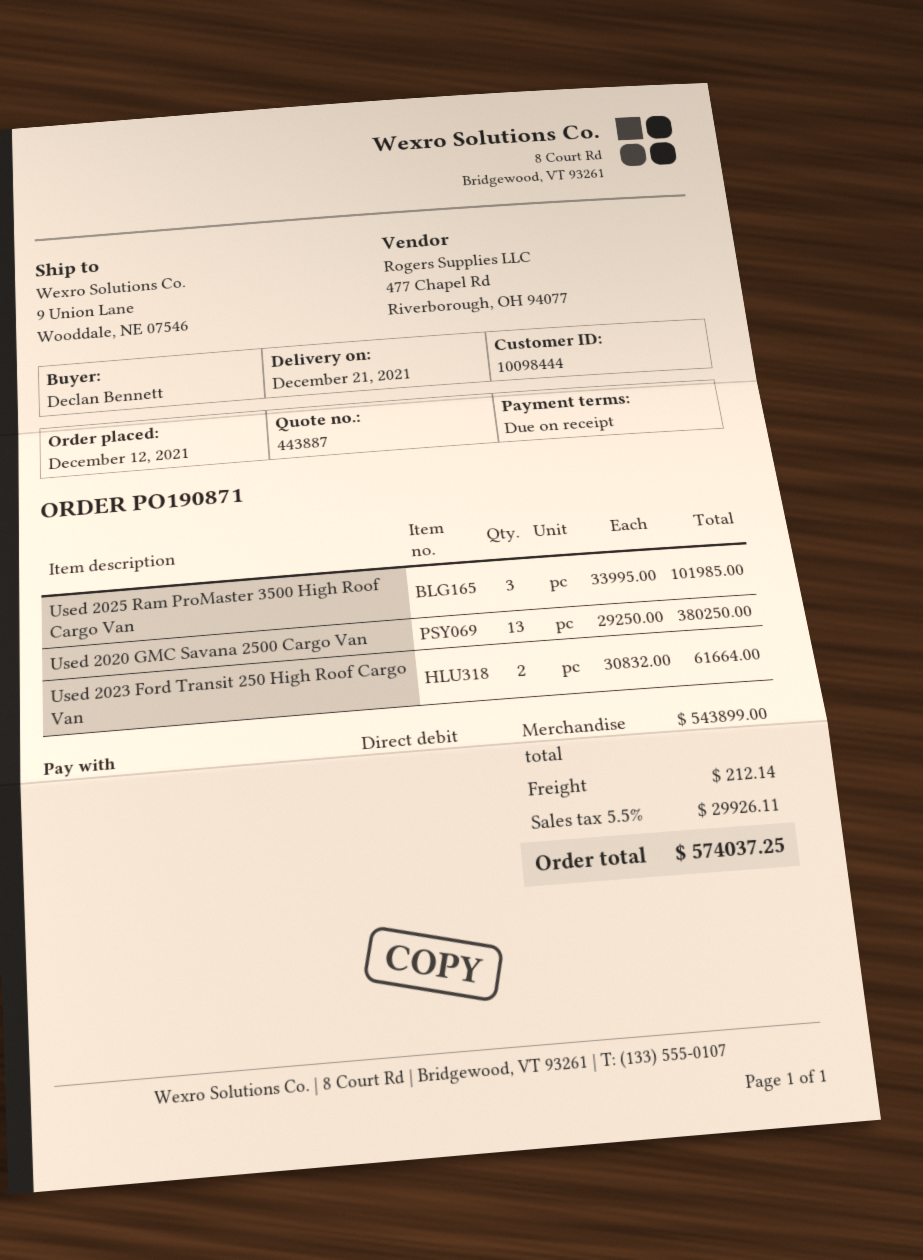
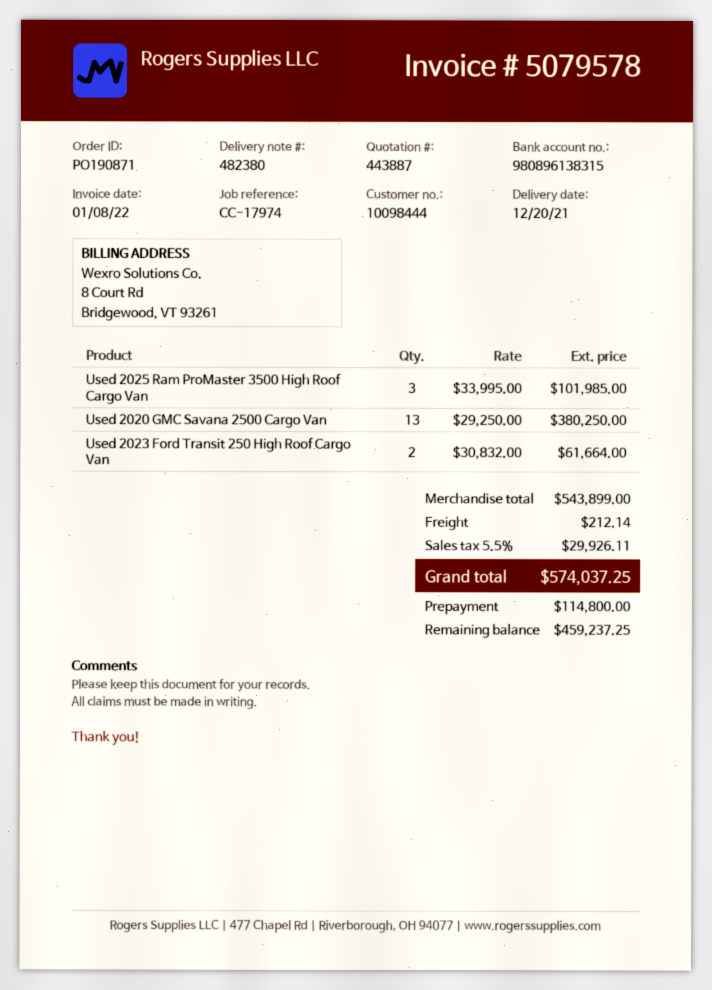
delivery date: 2021-12-21 -> 2021-12-20

